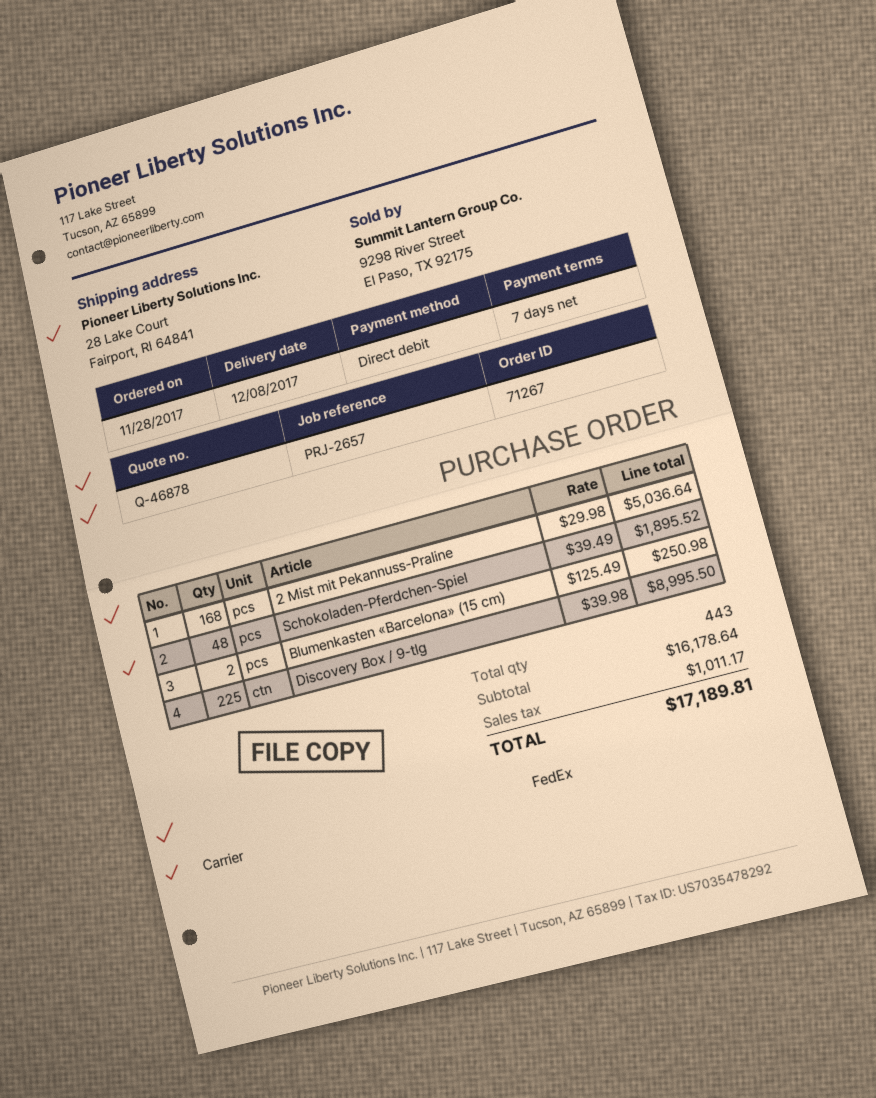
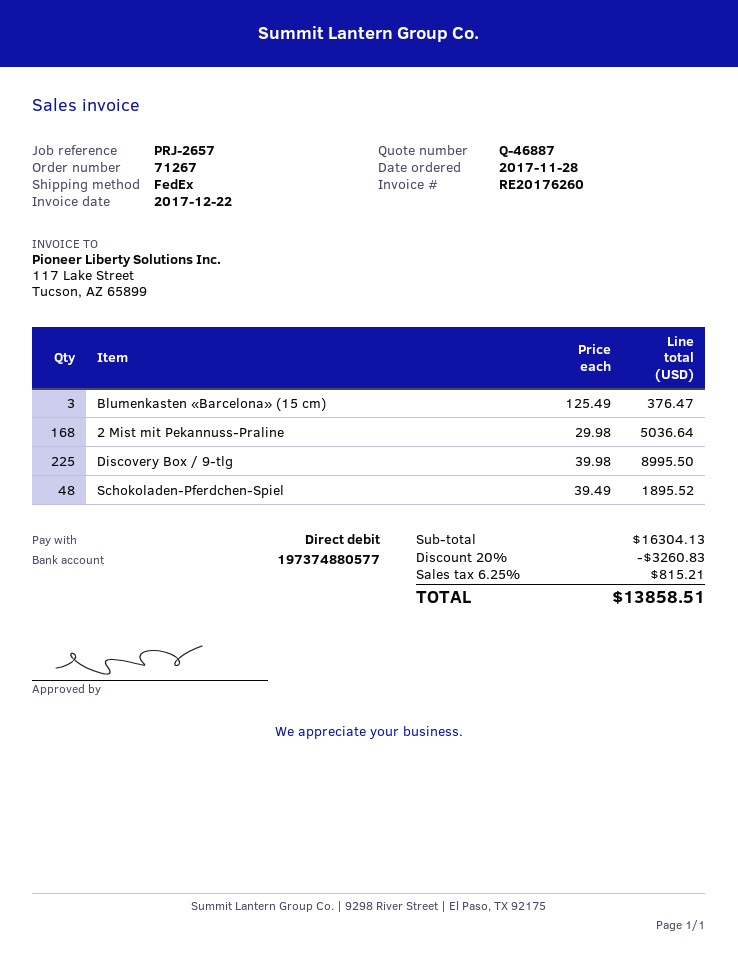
quote number: Q-46878 -> Q-46887
Blumenkasten «Barcelona» (15 cm): 2 x 125.49 = 250.98 -> 3 x 125.49 = 376.47
subtotal: 16178.64 -> 16304.13
discount: none -> 20% = 3260.83
tax: 1011.17 -> 815.21
total: 17189.81 -> 13858.51

